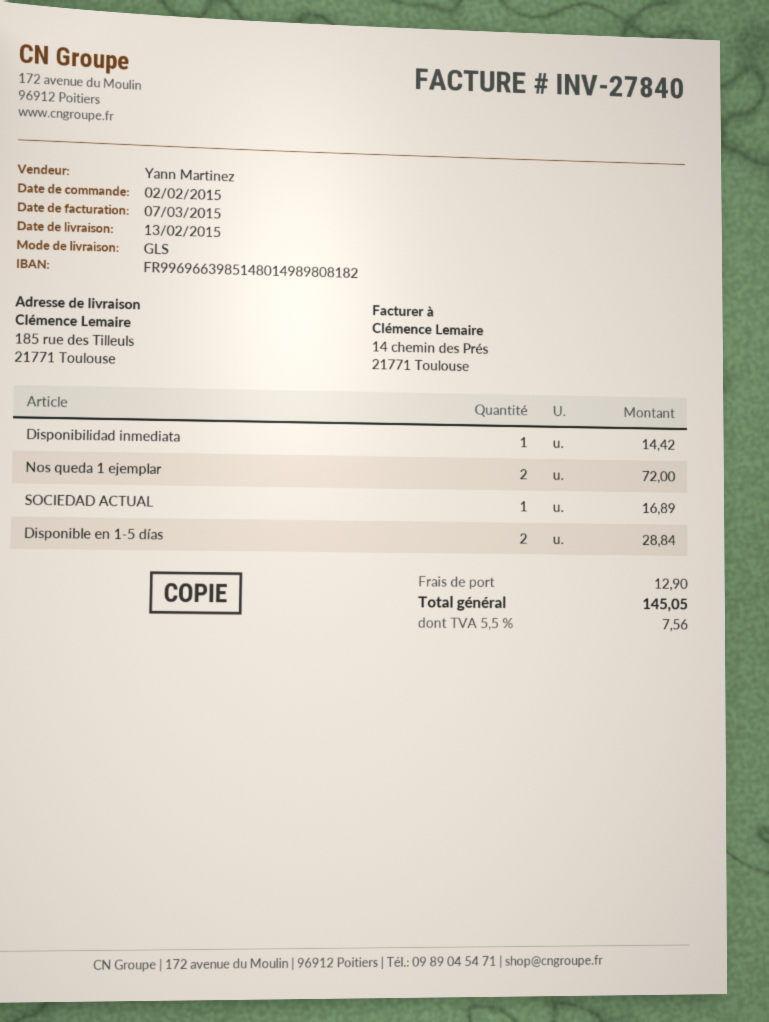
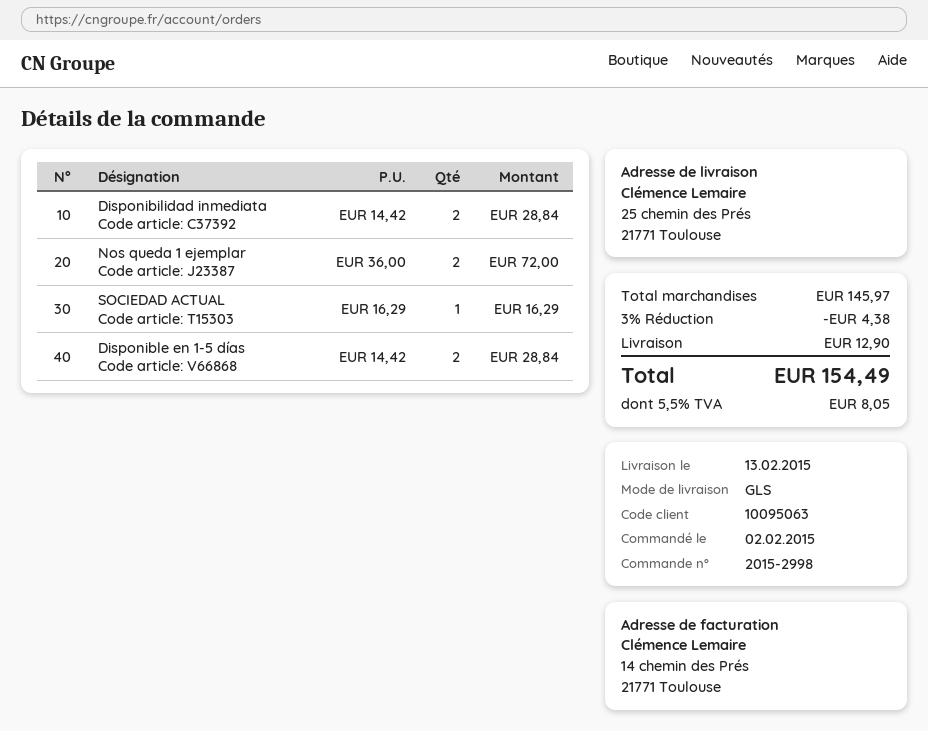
ship to: 185 rue des Tilleuls, 21771 Toulouse -> 25 chemin des Prés, 21771 Toulouse
Disponibilidad inmediata: 1 for 14.42 -> 2 for 28.84
SOCIEDAD ACTUAL: 1 for 16.89 -> 1 for 16.29
discount: none -> 3% = 4.38
tax: 5.5% = 7.56 -> 5.5% = 8.05
total: 145.05 -> 154.49

